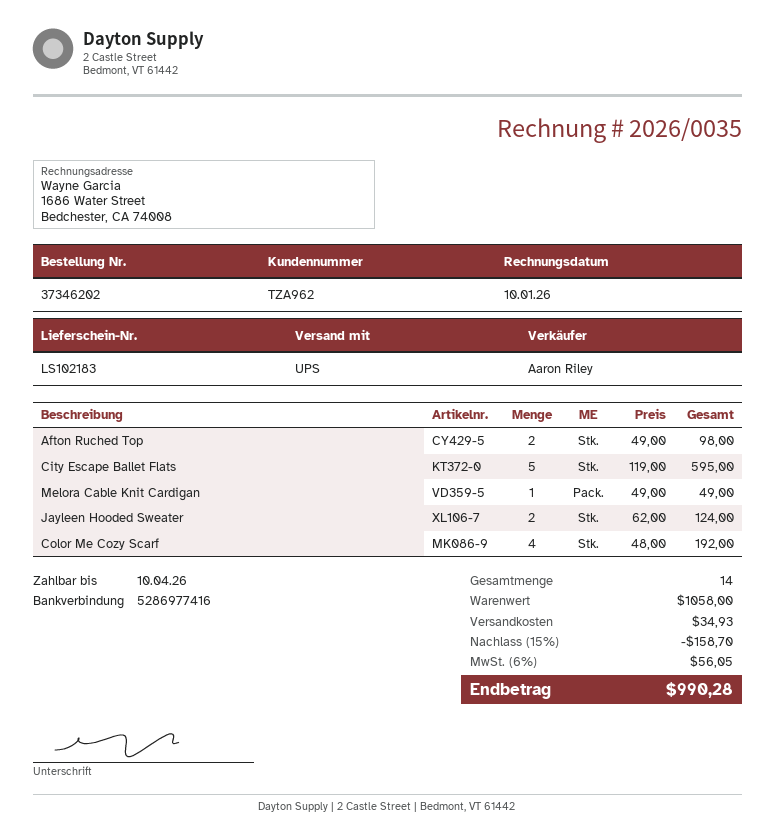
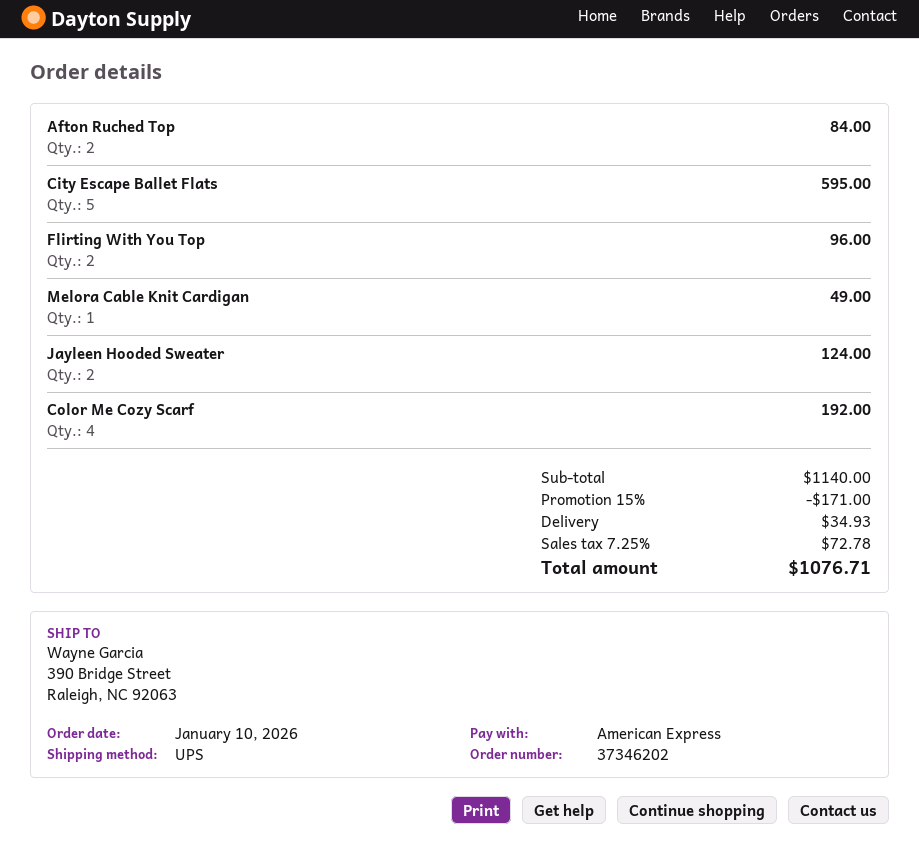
Afton Ruched Top: 2 for 98.00 -> 2 for 84.00
Flirting With You Top: none -> 2 for 96.00
subtotal: 1058.00 -> 1140.00
discount: 15% = 158.70 -> 15% = 171.00
tax: 6% = 56.05 -> 7.25% = 72.78
total: 990.28 -> 1076.71

